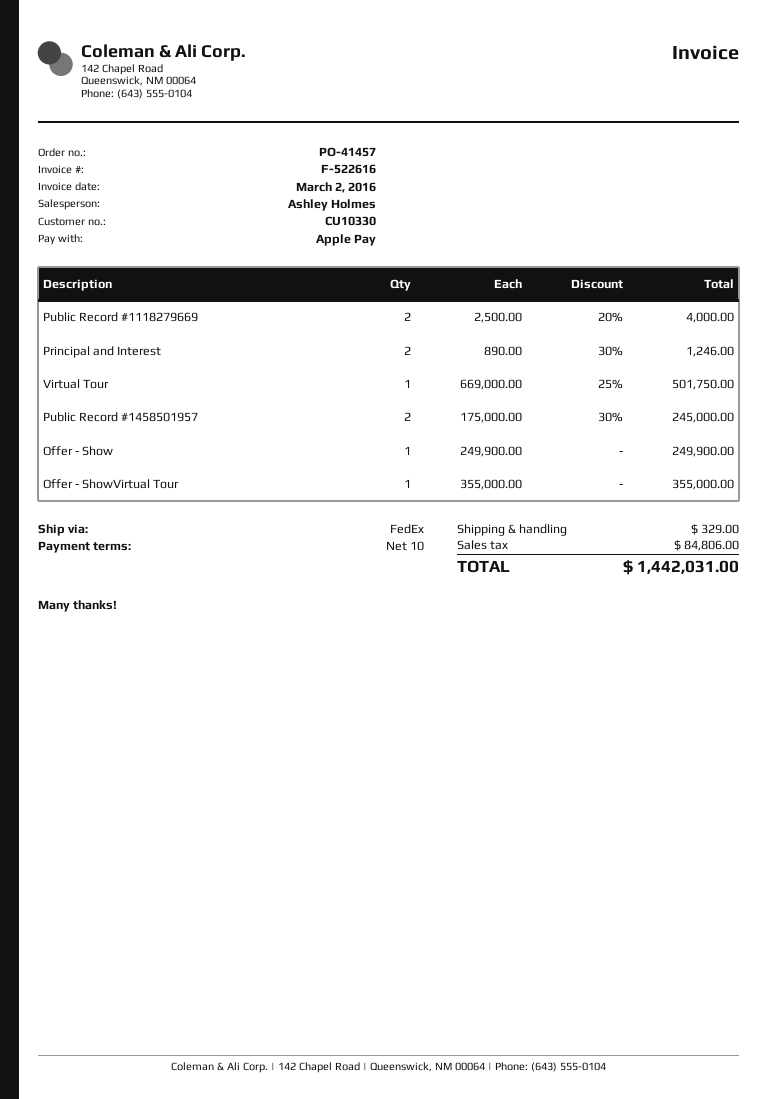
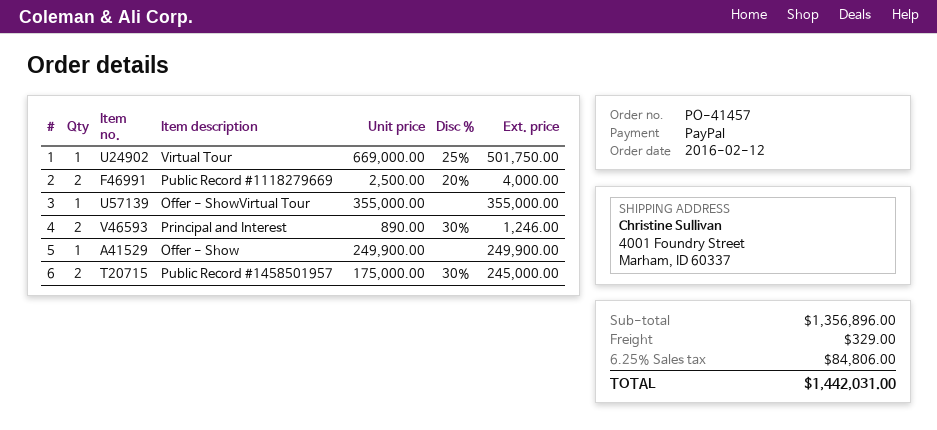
payment method: Apple Pay -> PayPal

